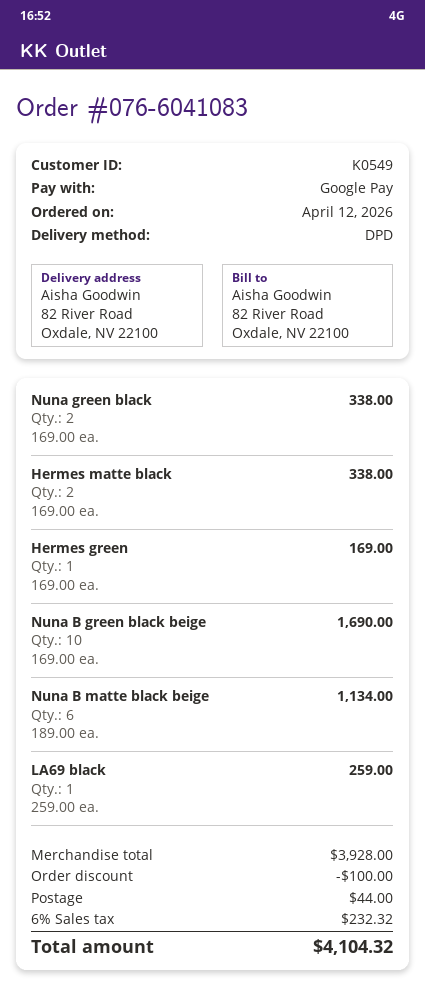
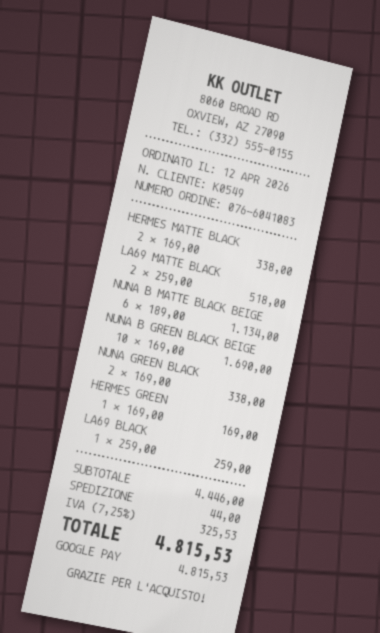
LA69 MATTE BLACK: none -> 2 x 259.00 = 518.00
subtotal: 3928.00 -> 4446.00
discount: 100.00 -> none
tax: 6% = 232.32 -> 7.25% = 325.53
total: 4104.32 -> 4815.53

